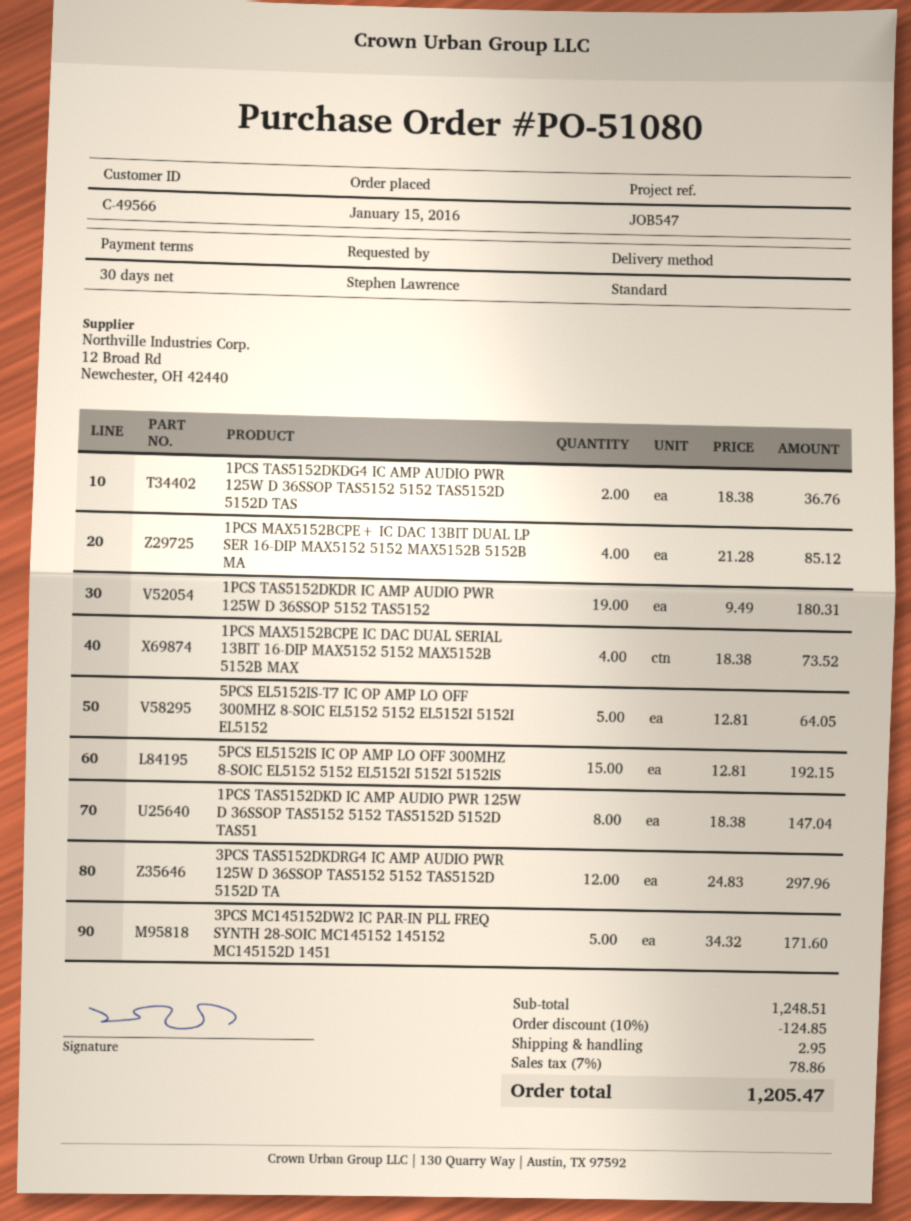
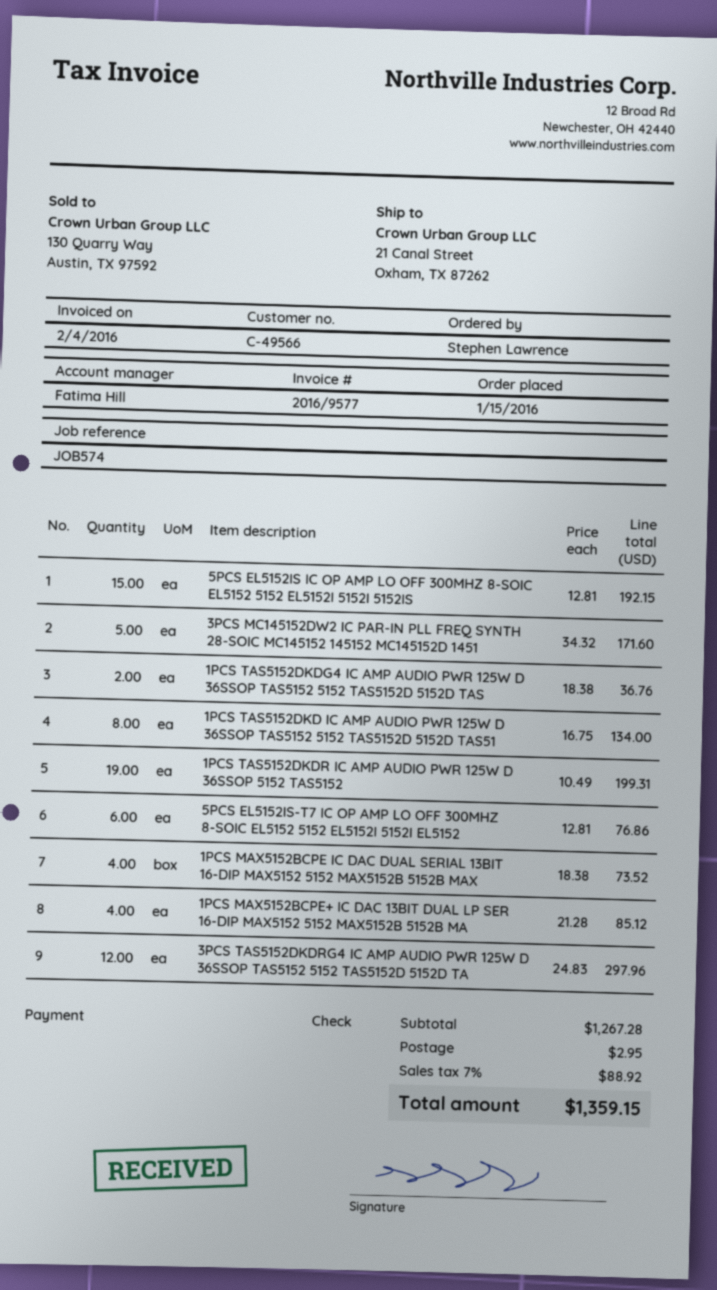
reference: JOB547 -> JOB574
1PCS TAS5152DKDR IC AMP AUDIO PWR 125W D 36SSOP 5152 TAS5152: 19 x 9.49 = 180.31 -> 19 x 10.49 = 199.31
5PCS EL5152IS-T7 IC OP AMP LO OFF 300MHZ 8-SOIC EL5152 5152 EL5152I 5152I EL5152: 5 x 12.81 = 64.05 -> 6 x 12.81 = 76.86
1PCS TAS5152DKD IC AMP AUDIO PWR 125W D 36SSOP TAS5152 5152 TAS5152D 5152D TAS51: 8 x 18.38 = 147.04 -> 8 x 16.75 = 134.00
subtotal: 1248.51 -> 1267.28
discount: 10% = 124.85 -> none
tax: 7% = 78.86 -> 7% = 88.92
total: 1205.47 -> 1359.15

